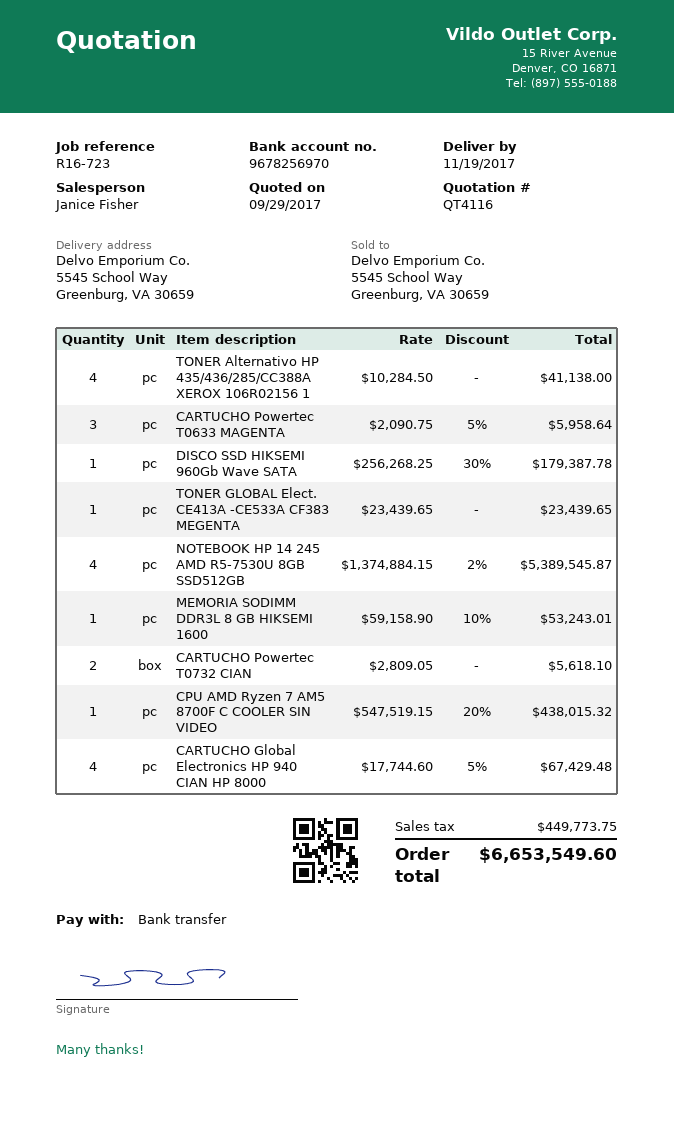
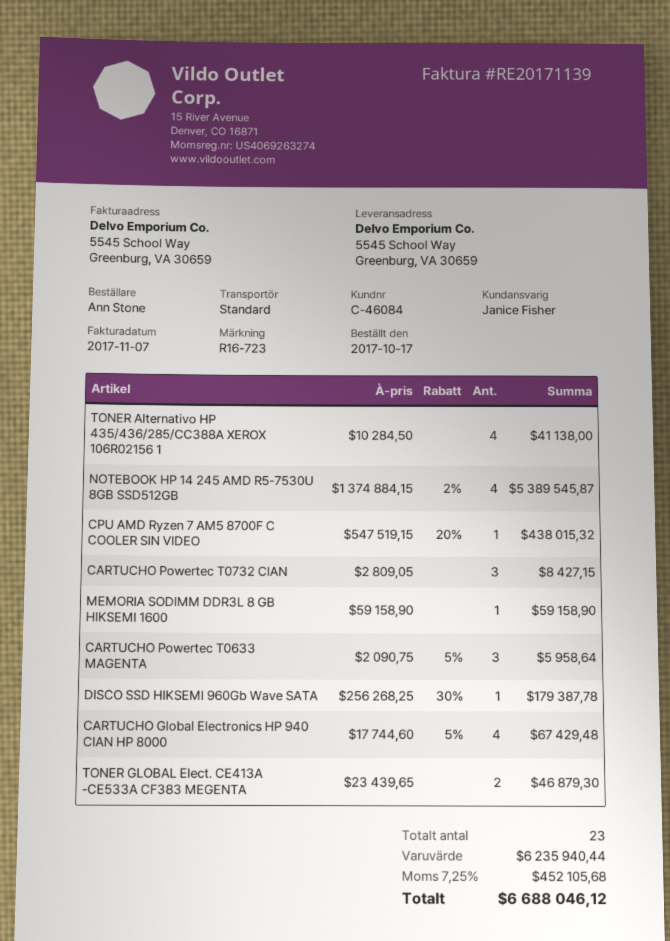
TONER GLOBAL Elect. CE413A -CE533A CF383 MEGENTA: 1 x 23439.65 = 23439.65 -> 2 x 23439.65 = 46879.30
MEMORIA SODIMM DDR3L 8 GB HIKSEMI 1600: 1 x 59158.90 - 10% = 53243.01 -> 1 x 59158.90 = 59158.90
CARTUCHO Powertec T0732 CIAN: 2 x 2809.05 = 5618.10 -> 3 x 2809.05 = 8427.15
tax: 449773.75 -> 452105.68
total: 6653549.60 -> 6688046.12

